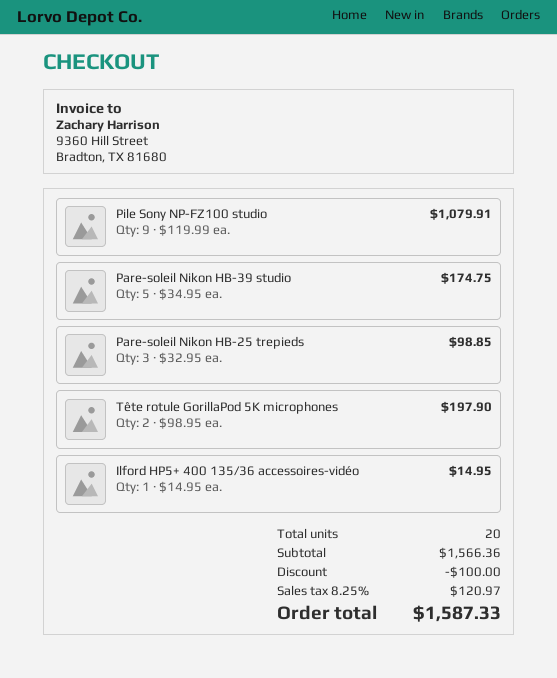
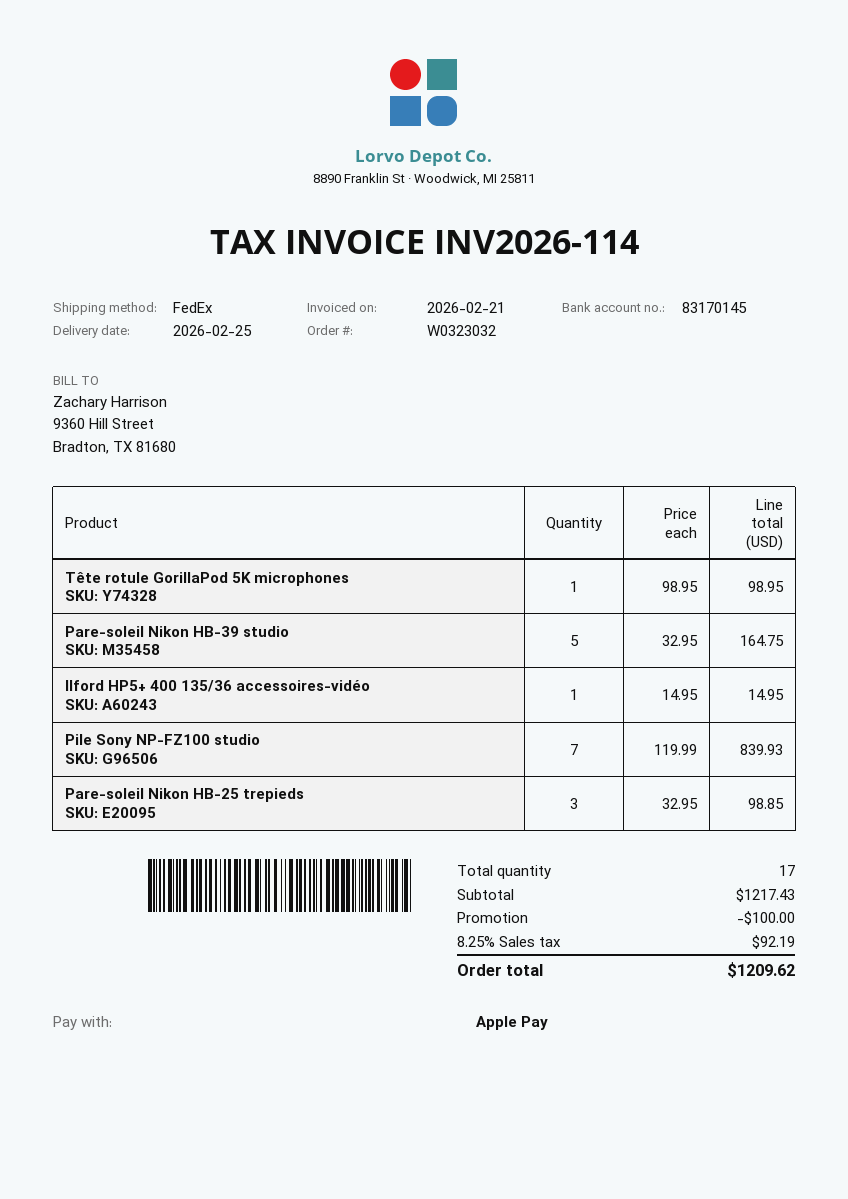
Pile Sony NP-FZ100 studio: 9 x 119.99 = 1079.91 -> 7 x 119.99 = 839.93
Pare-soleil Nikon HB-39 studio: 5 x 34.95 = 174.75 -> 5 x 32.95 = 164.75
Tête rotule GorillaPod 5K microphones: 2 x 98.95 = 197.90 -> 1 x 98.95 = 98.95
total quantity: 20 -> 17
subtotal: 1566.36 -> 1217.43
tax: 8.25% = 120.97 -> 8.25% = 92.19
total: 1587.33 -> 1209.62

